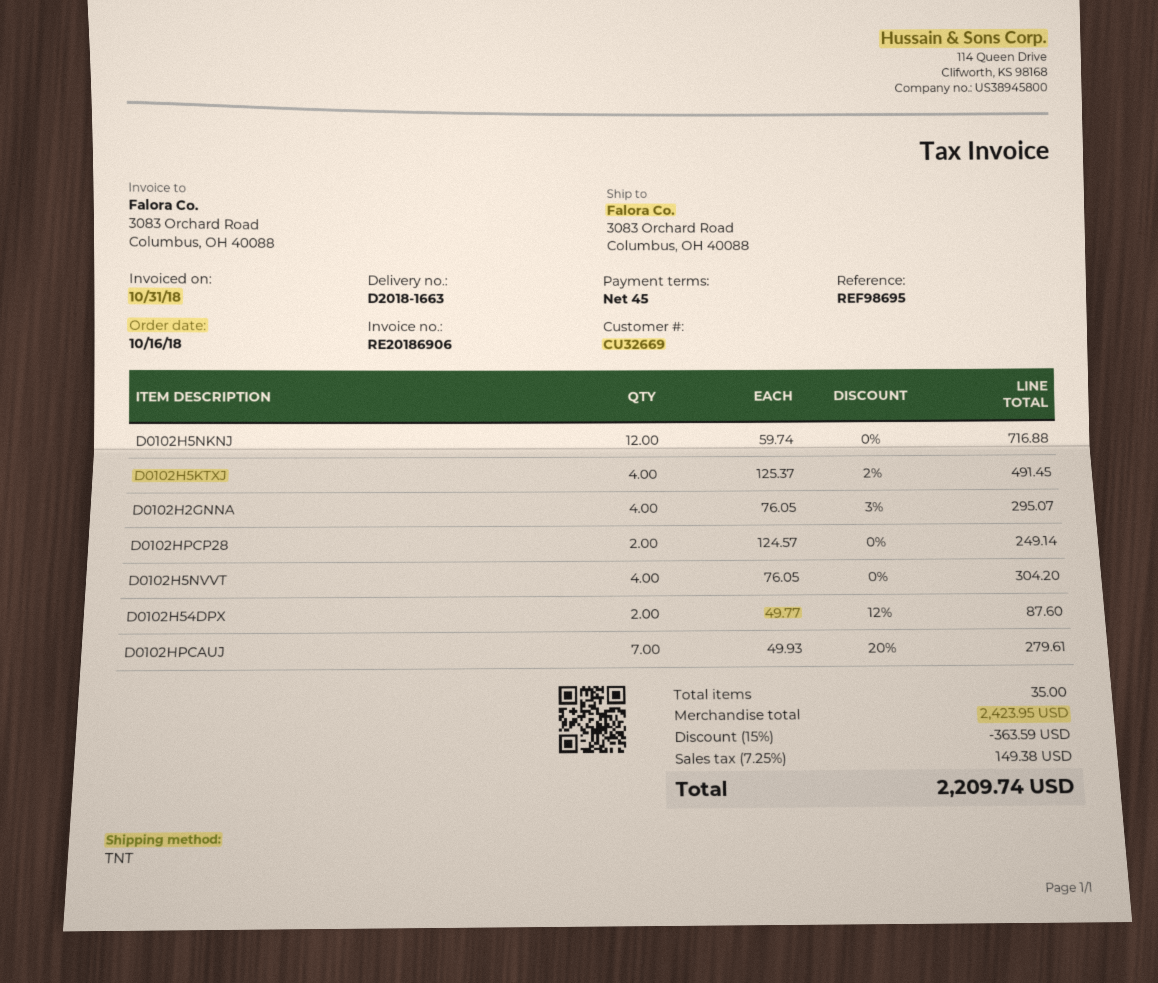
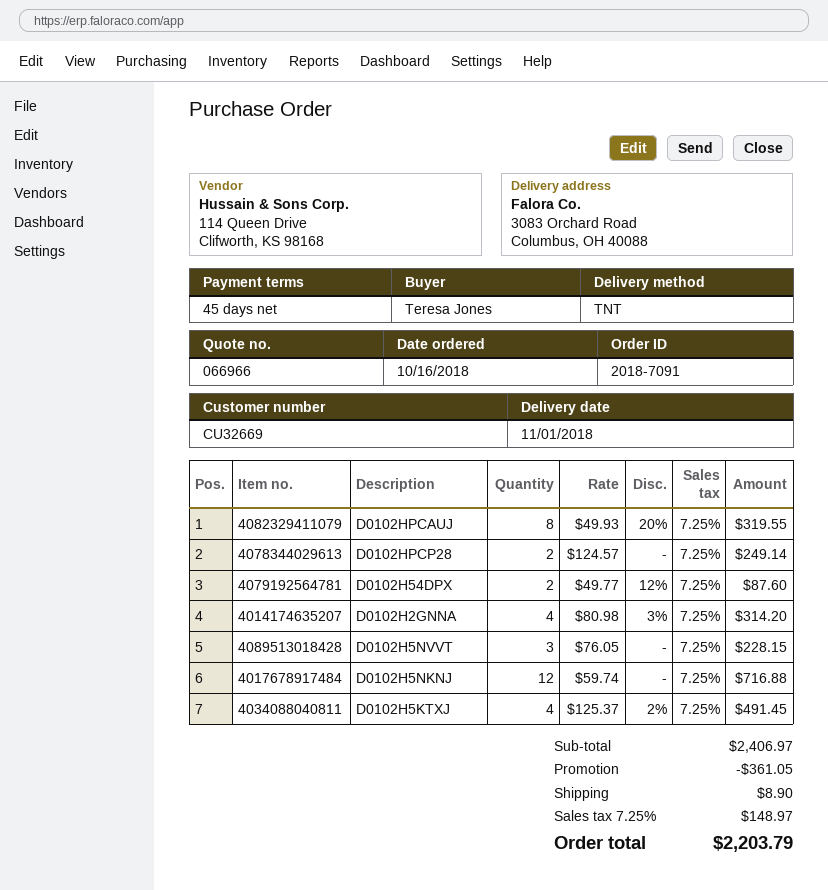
D0102H2GNNA: 4 x 76.05 - 3% = 295.07 -> 4 x 80.98 - 3% = 314.20
D0102H5NVVT: 4 x 76.05 = 304.20 -> 3 x 76.05 = 228.15
D0102HPCAUJ: 7 x 49.93 - 20% = 279.61 -> 8 x 49.93 - 20% = 319.55
subtotal: 2423.95 -> 2406.97
discount: 363.59 -> 361.05
shipping: none -> 8.90
tax: 7.25% = 149.38 -> 7.25% = 148.97
total: 2209.74 -> 2203.79

